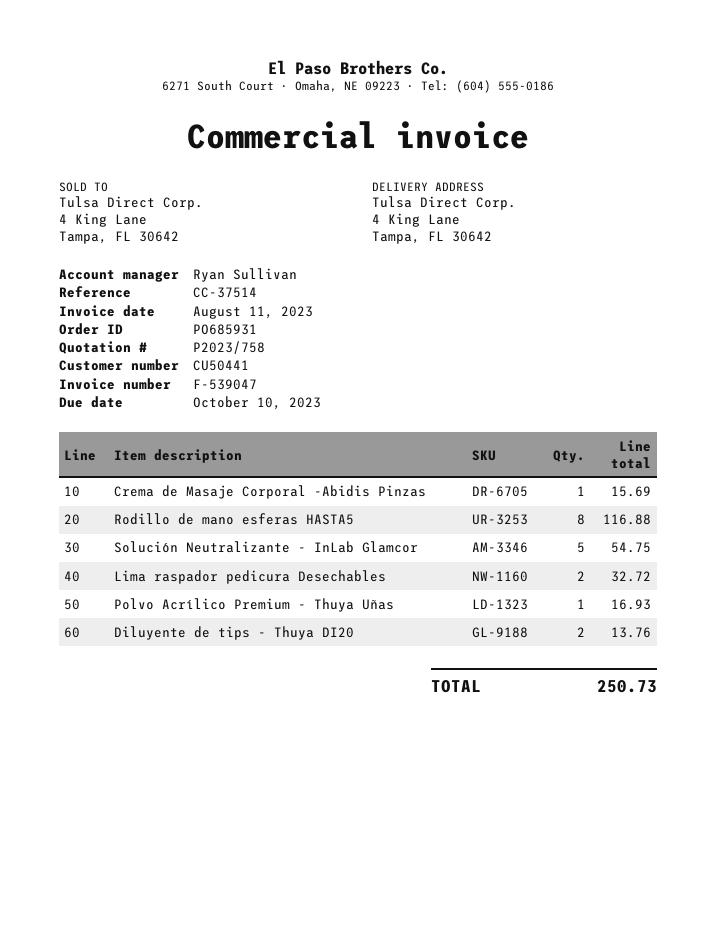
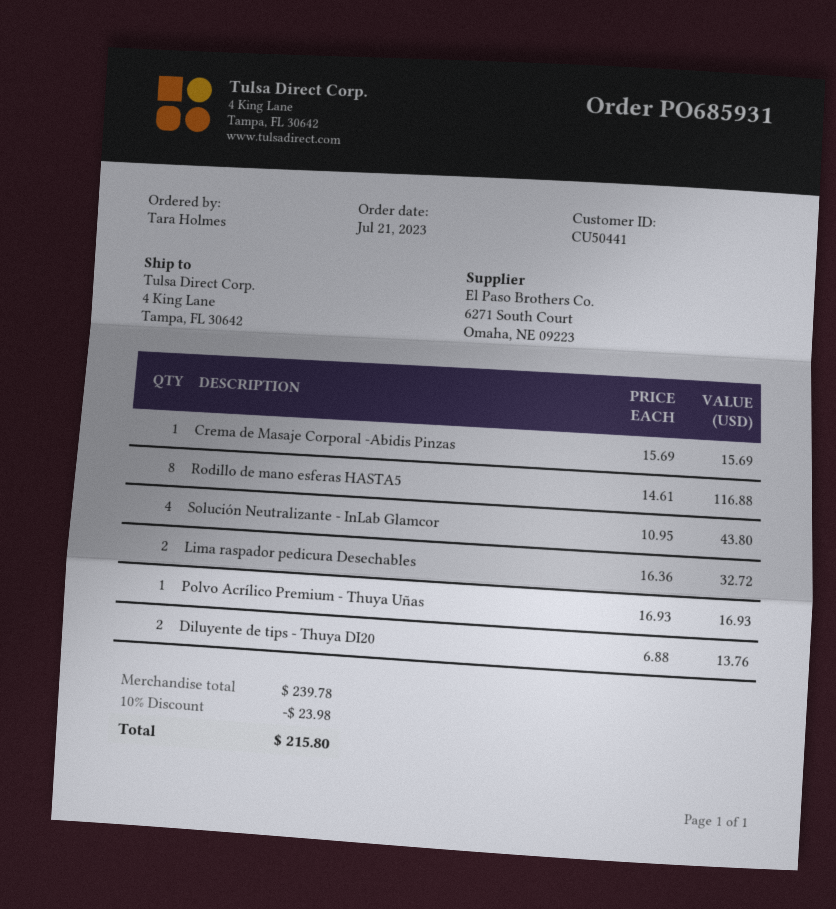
Solución Neutralizante - InLab Glamcor: 5 for 54.75 -> 4 for 43.80
discount: none -> 10% = 23.98
total: 250.73 -> 215.80

